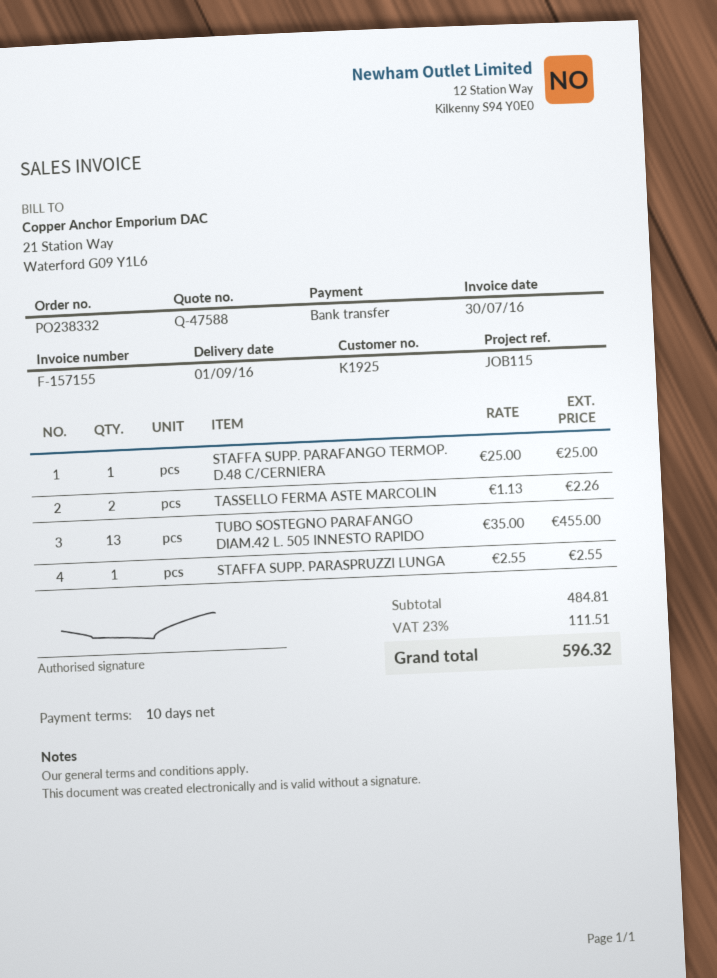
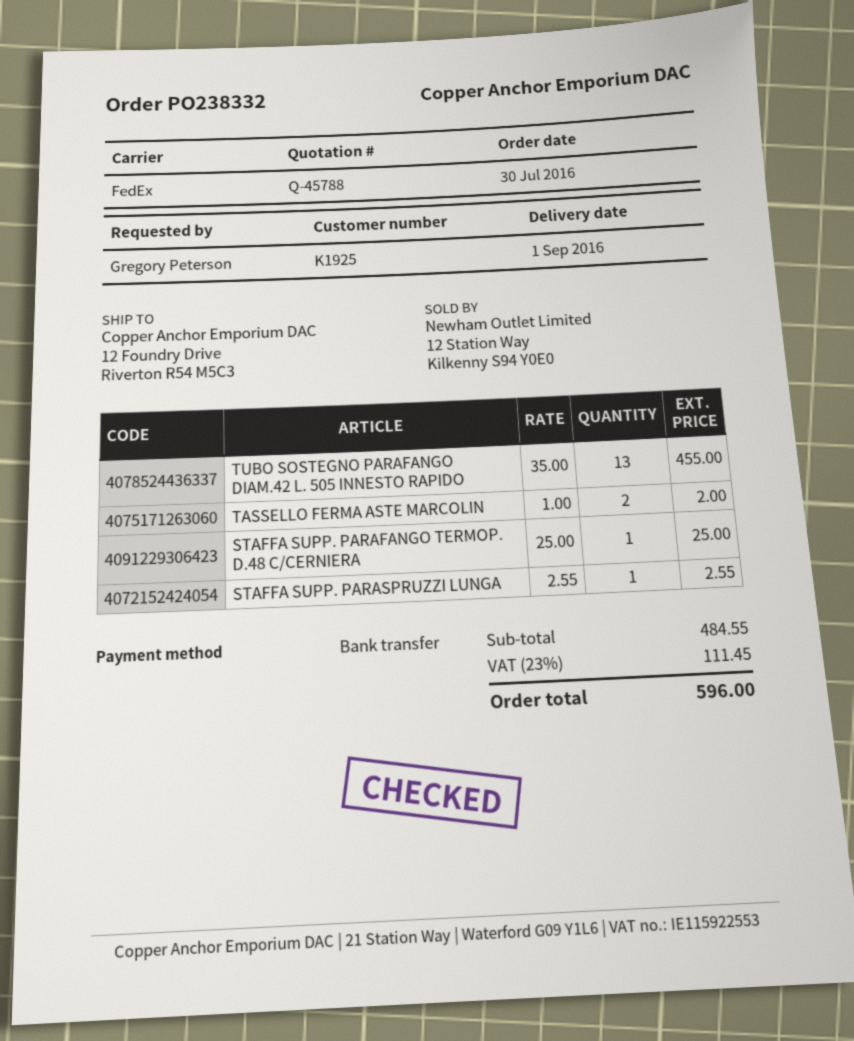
quote number: Q-47588 -> Q-45788
TASSELLO FERMA ASTE MARCOLIN: 2 x 1.13 = 2.26 -> 2 x 1.00 = 2.00
subtotal: 484.81 -> 484.55
tax: 23% = 111.51 -> 23% = 111.45
total: 596.32 -> 596.00

